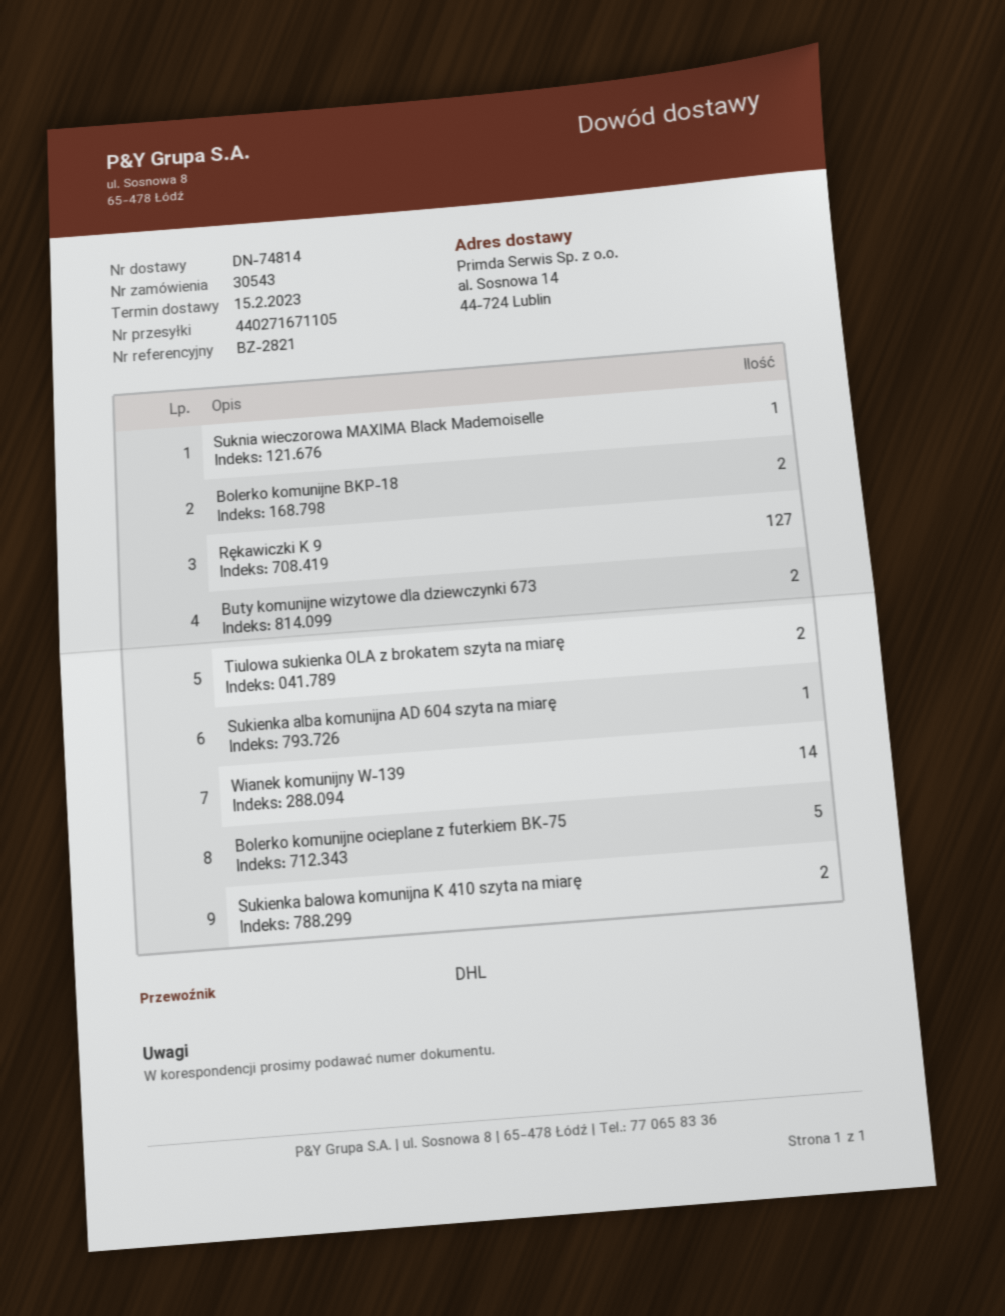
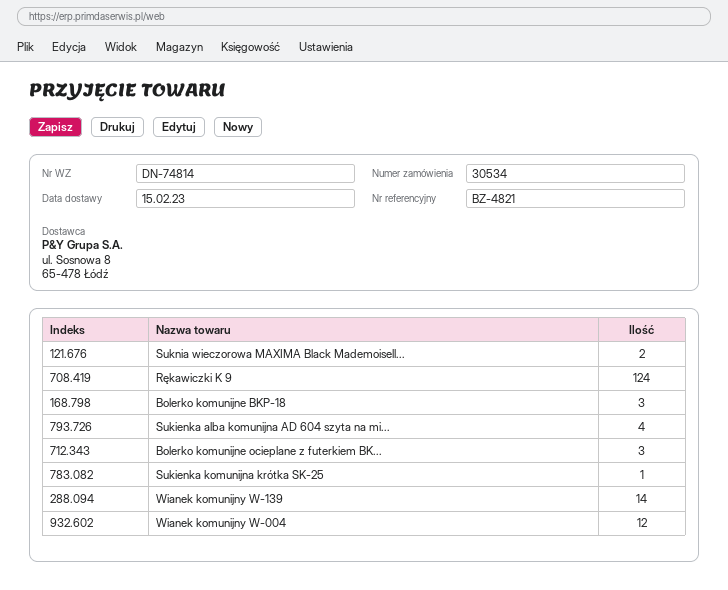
order number: 30543 -> 30534
reference: BZ-2821 -> BZ-4821
Suknia wieczorowa MAXIMA Black Mademoiselle: 1 -> 2
Bolerko komunijne BKP-18: 2 -> 3
Rękawiczki K 9: 127 -> 124
Buty komunijne wizytowe dla dziewczynki 673: 2 -> none
Tiulowa sukienka OLA z brokatem szyta na miarę: 2 -> none
Sukienka alba komunijna AD 604 szyta na miarę: 1 -> 4
Bolerko komunijne ocieplane z futerkiem BK-75: 5 -> 3
Sukienka balowa komunijna K 410 szyta na miarę: 2 -> none
Sukienka komunijna krótka SK-25: none -> 1
Wianek komunijny W-004: none -> 12

